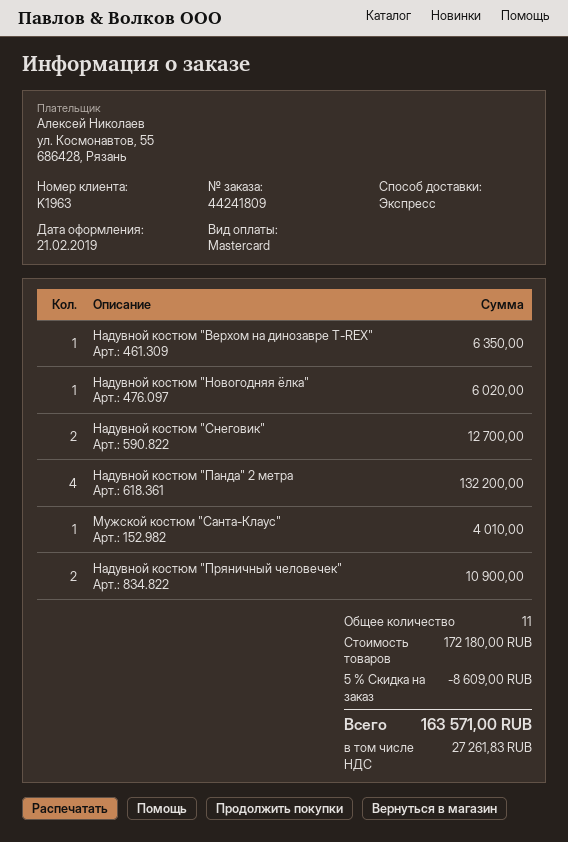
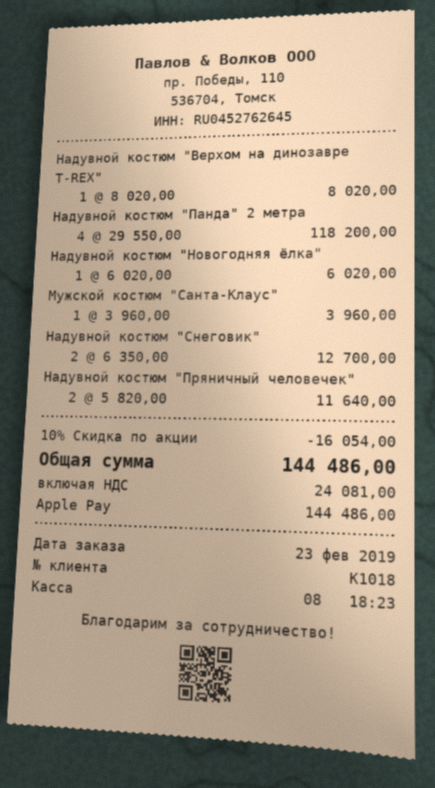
order date: 2019-02-21 -> 2019-02-23
customer number: K1963 -> K1018
payment method: Mastercard -> Apple Pay
Надувной костюм "Верхом на динозавре T-REX": 1 for 6350.00 -> 1 for 8020.00
Надувной костюм "Панда" 2 метра: 4 for 132200.00 -> 4 for 118200.00
Мужской костюм "Санта-Клаус": 1 for 4010.00 -> 1 for 3960.00
Надувной костюм "Пряничный человечек": 2 for 10900.00 -> 2 for 11640.00
discount: 5% = 8609.00 -> 10% = 16054.00
tax: 27261.83 -> 24081.00
total: 163571.00 -> 144486.00

